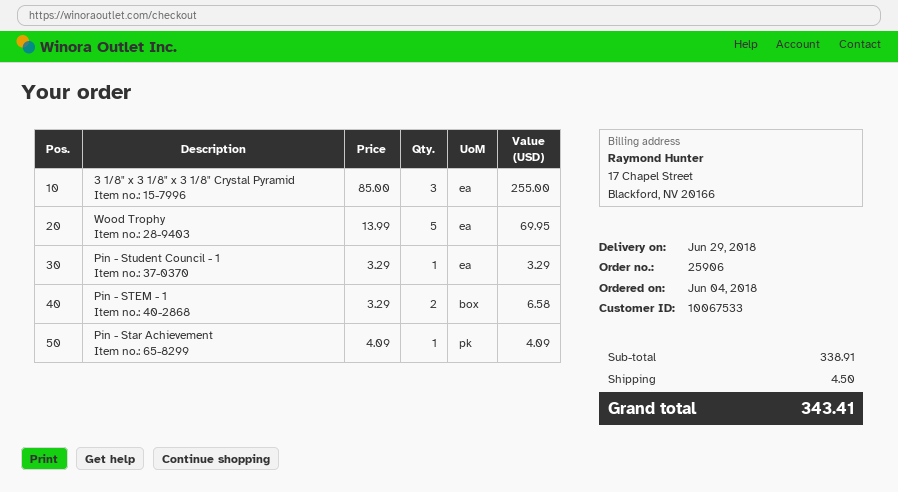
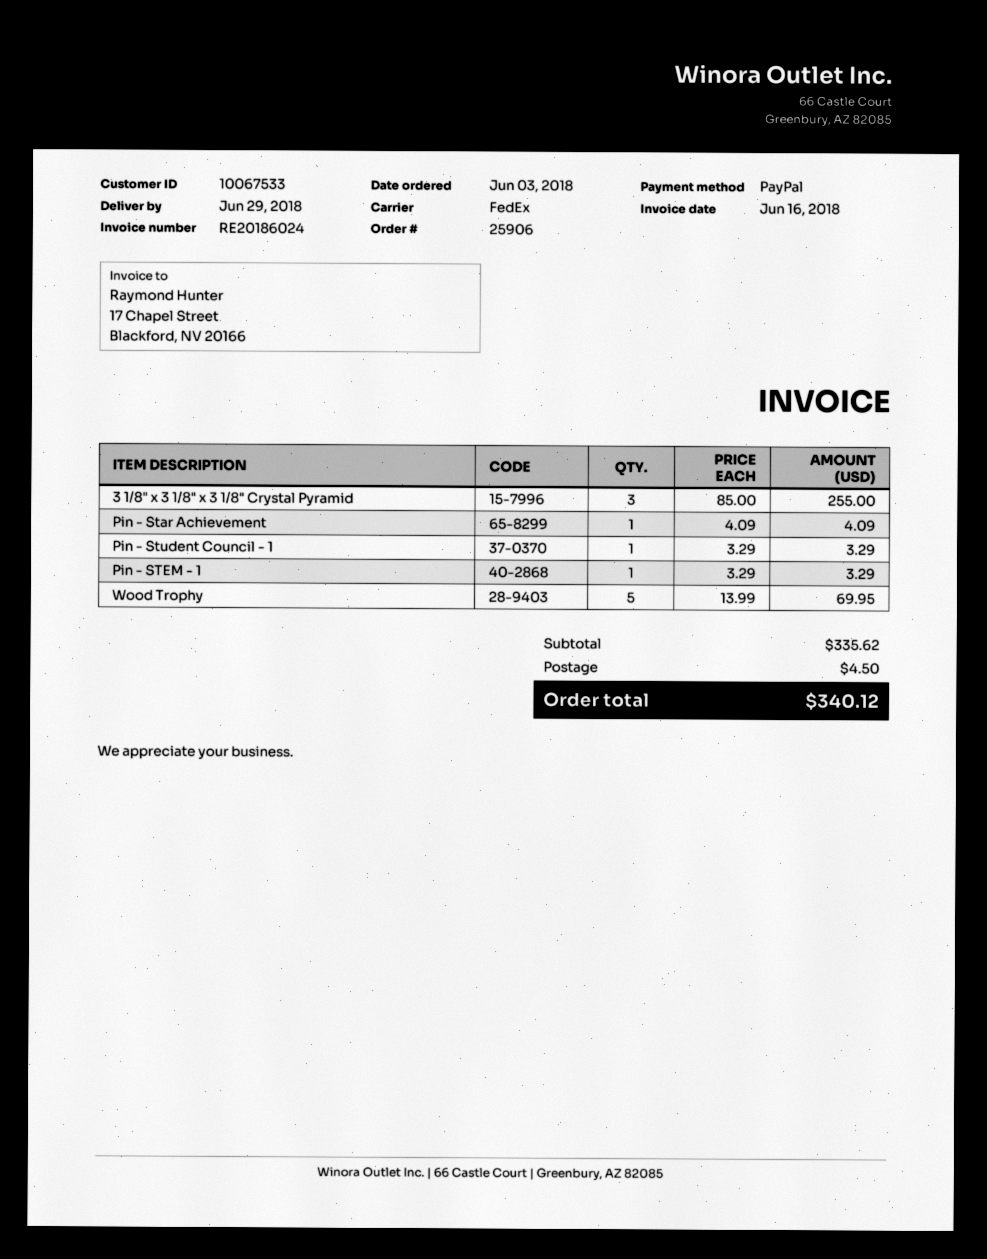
order date: 2018-06-04 -> 2018-06-03
Pin - STEM - 1: 2 x 3.29 = 6.58 -> 1 x 3.29 = 3.29
subtotal: 338.91 -> 335.62
total: 343.41 -> 340.12

